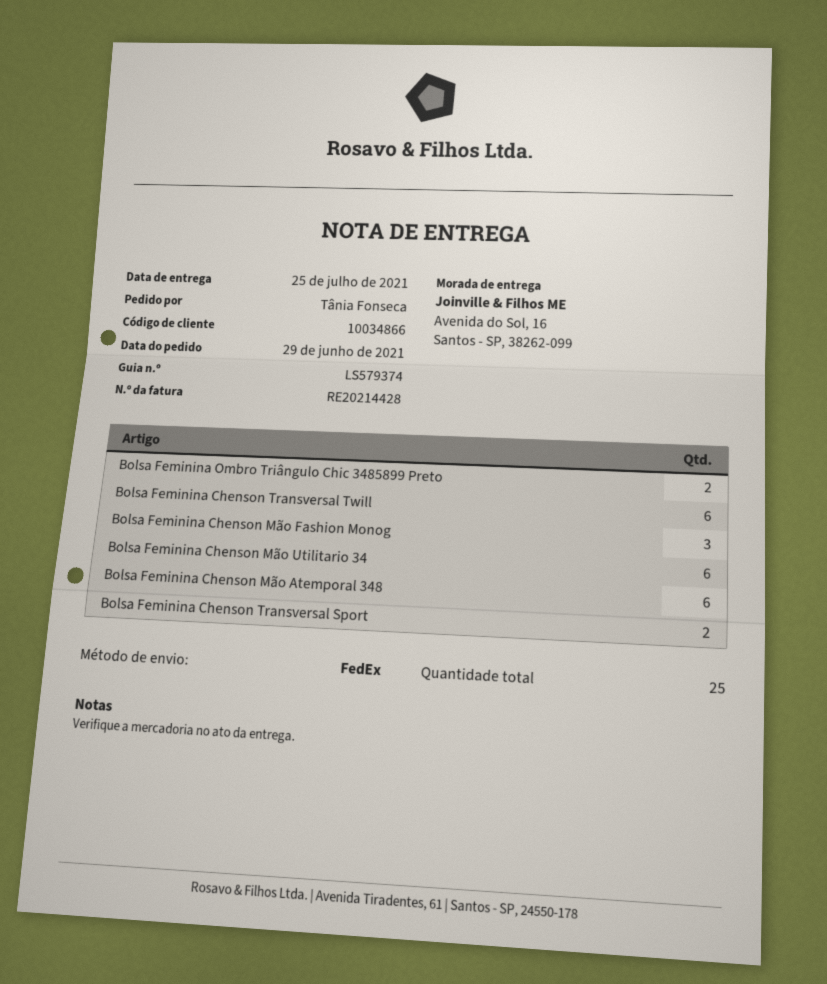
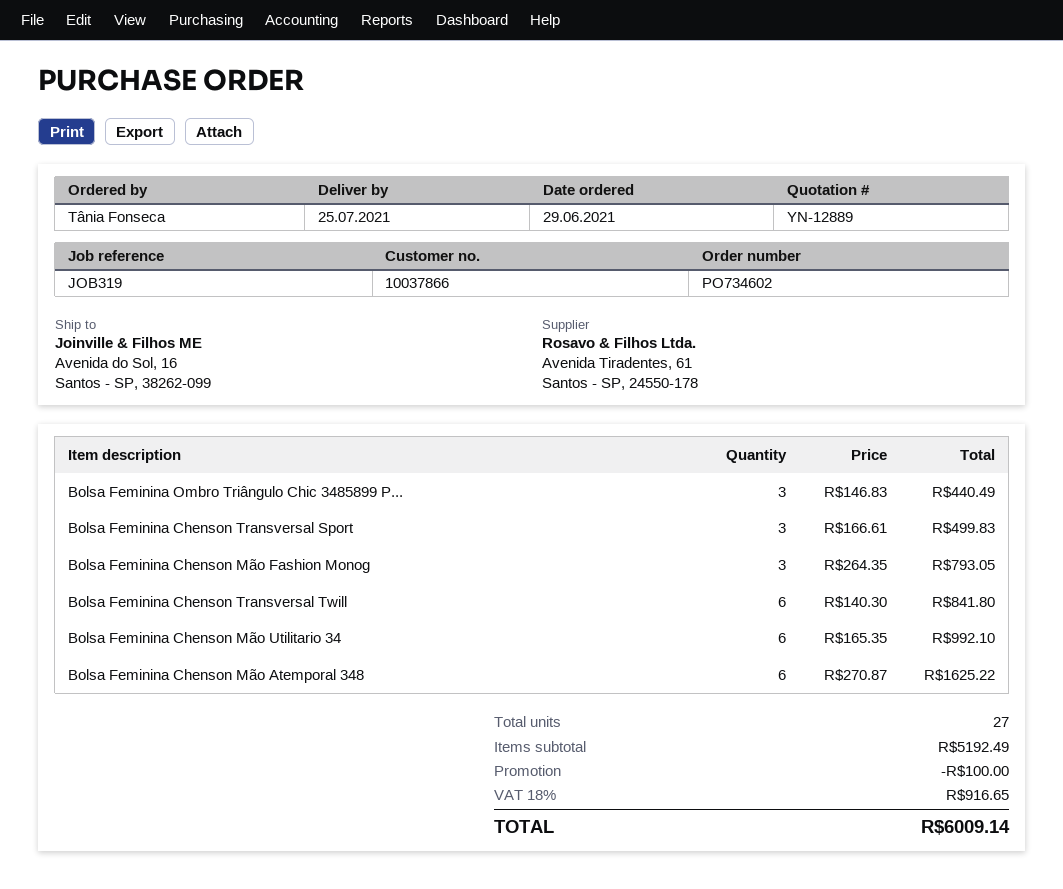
customer number: 10034866 -> 10037866
Bolsa Feminina Ombro Triângulo Chic 3485899 Preto: 2 -> 3
Bolsa Feminina Chenson Transversal Sport: 2 -> 3
total quantity: 25 -> 27

